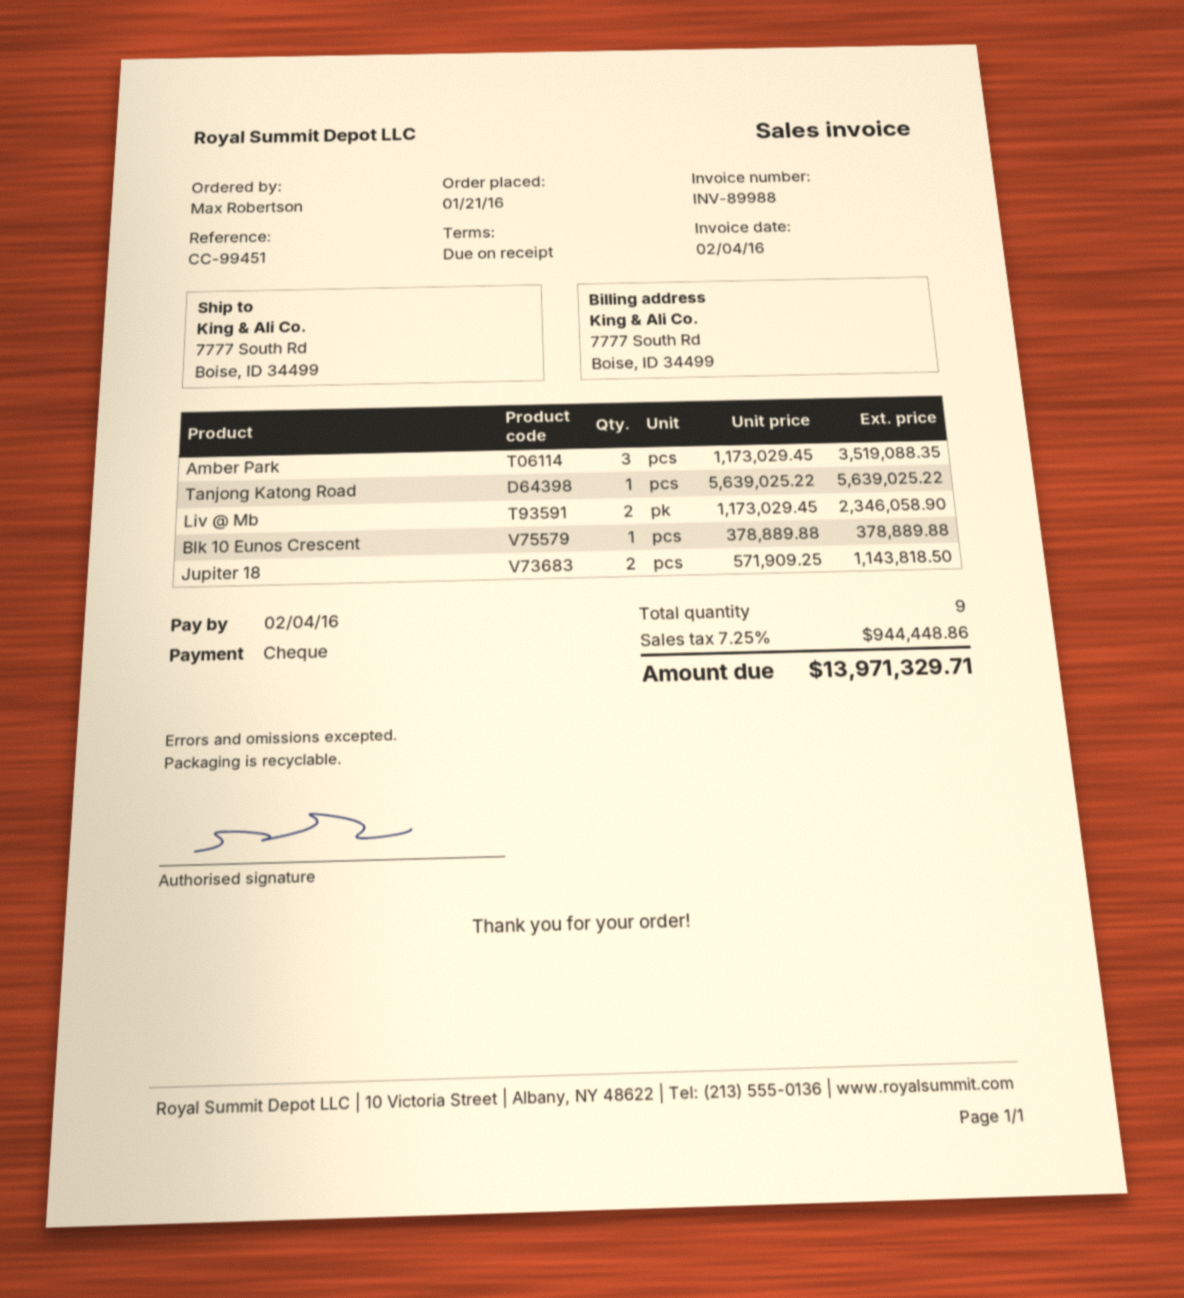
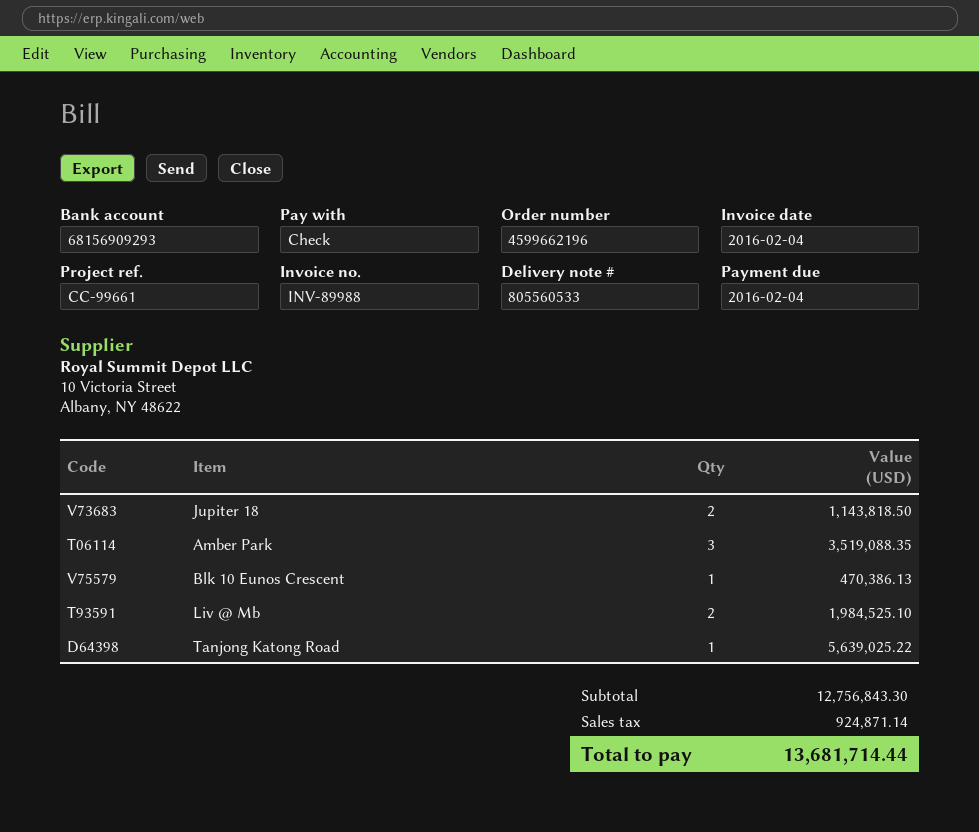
reference: CC-99451 -> CC-99661
Liv @ Mb: 2 for 2346058.90 -> 2 for 1984525.10
Blk 10 Eunos Crescent: 1 for 378889.88 -> 1 for 470386.13
tax: 944448.86 -> 924871.14
total: 13971329.71 -> 13681714.44

